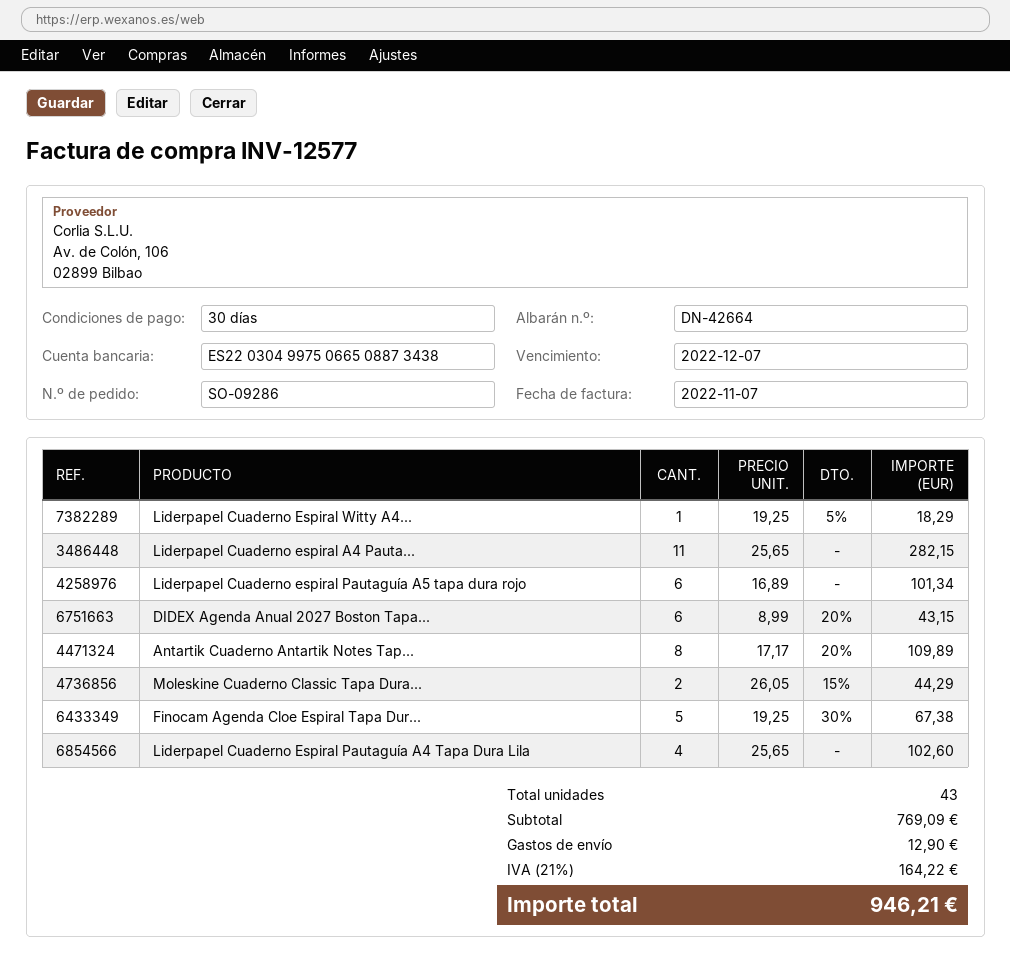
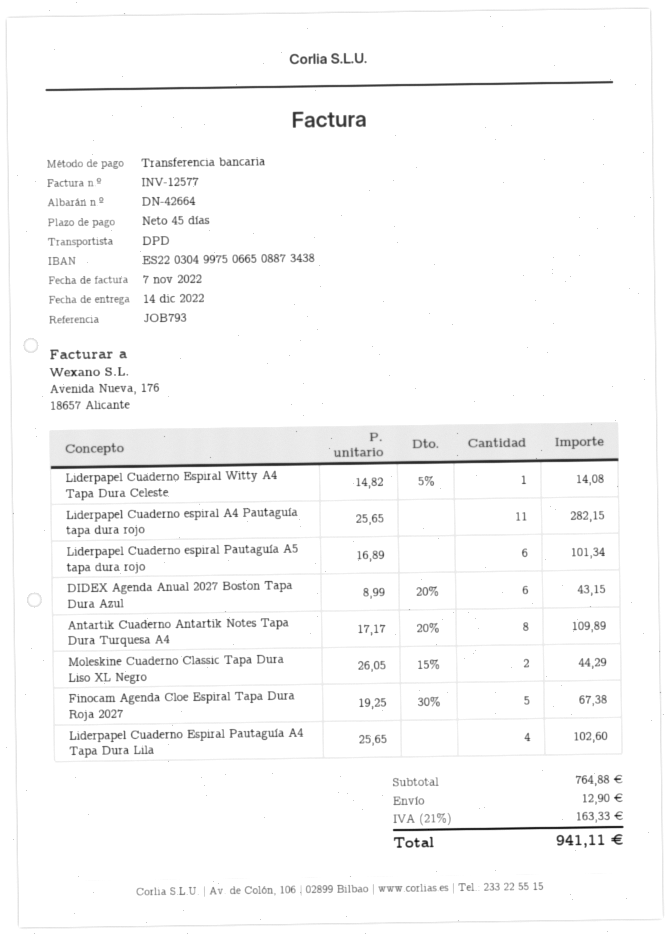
payment terms: 30 days -> 45 days
Liderpapel Cuaderno Espiral Witty A4...: 1 x 19.25 - 5% = 18.29 -> 1 x 14.82 - 5% = 14.08
subtotal: 769.09 -> 764.88
tax: 21% = 164.22 -> 21% = 163.33
total: 946.21 -> 941.11

